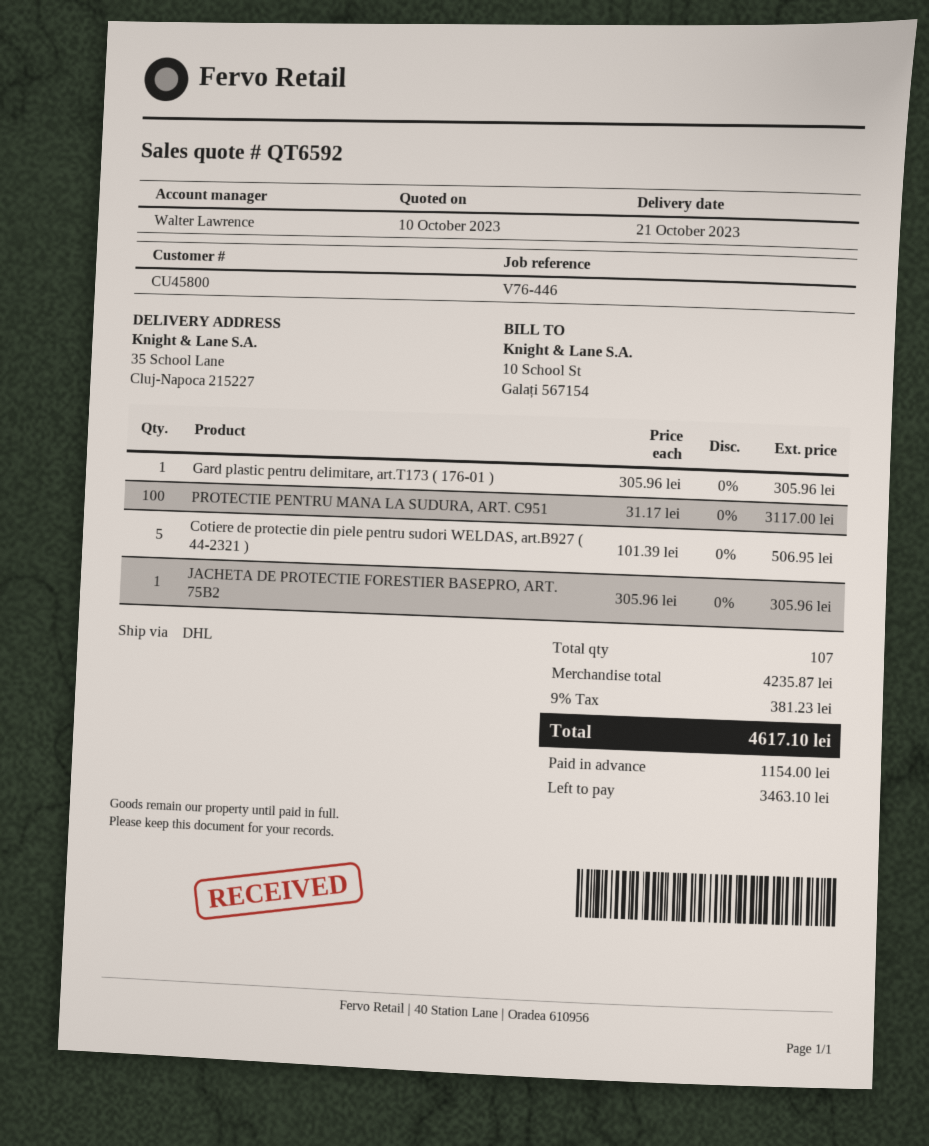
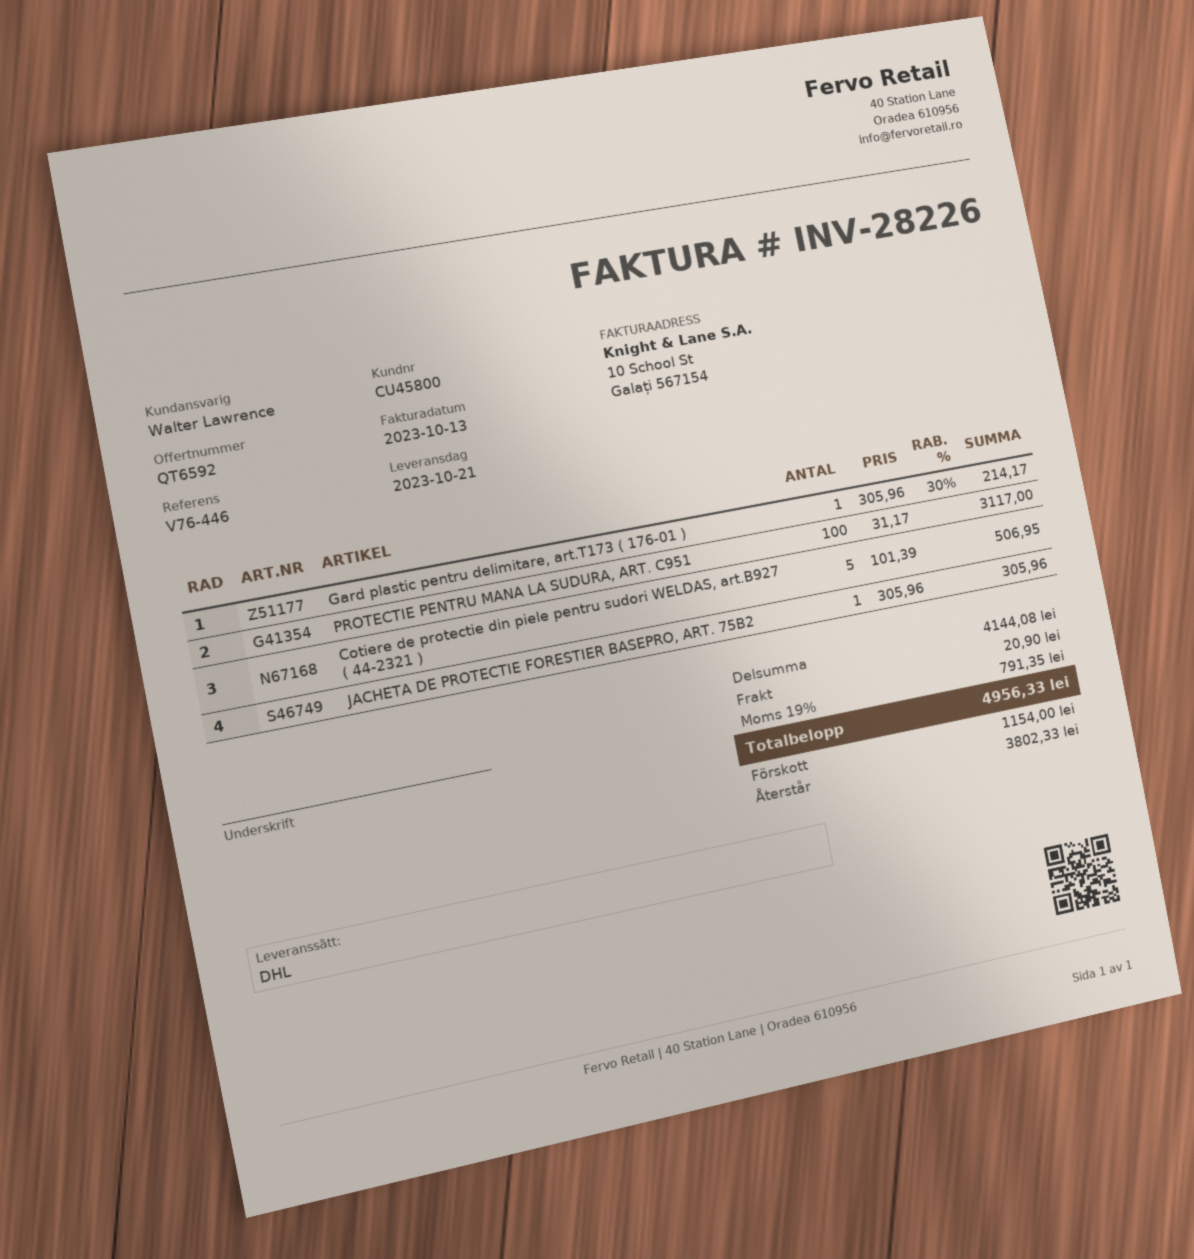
Gard plastic pentru delimitare, art.T173 ( 176-01 ): 1 x 305.96 = 305.96 -> 1 x 305.96 - 30% = 214.17
subtotal: 4235.87 -> 4144.08
shipping: none -> 20.90
tax: 9% = 381.23 -> 19% = 791.35
total: 4617.10 -> 4956.33
balance: 3463.10 -> 3802.33

